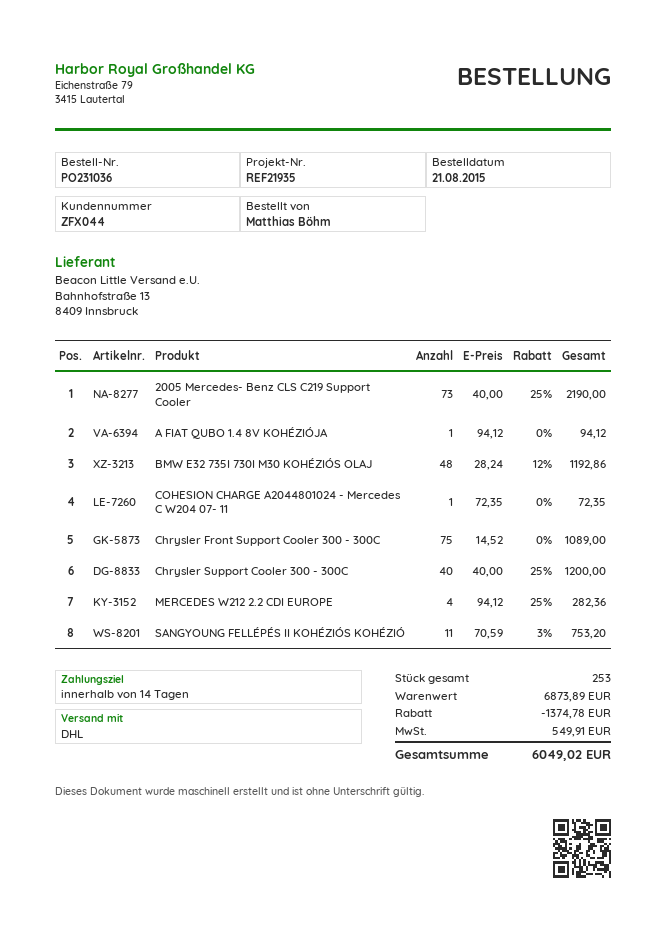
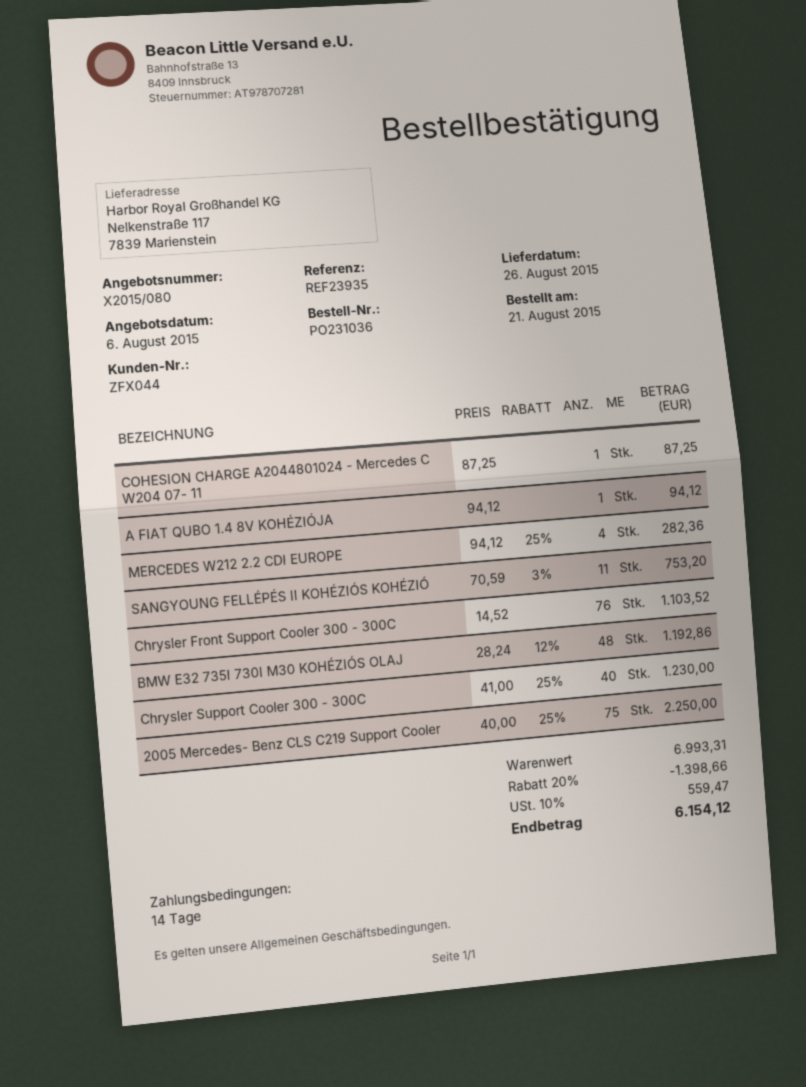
reference: REF21935 -> REF23935
2005 Mercedes- Benz CLS C219 Support Cooler: 73 x 40.00 - 25% = 2190.00 -> 75 x 40.00 - 25% = 2250.00
COHESION CHARGE A2044801024 - Mercedes C W204 07- 11: 1 x 72.35 = 72.35 -> 1 x 87.25 = 87.25
Chrysler Front Support Cooler 300 - 300C: 75 x 14.52 = 1089.00 -> 76 x 14.52 = 1103.52
Chrysler Support Cooler 300 - 300C: 40 x 40.00 - 25% = 1200.00 -> 40 x 41.00 - 25% = 1230.00
subtotal: 6873.89 -> 6993.31
discount: 1374.78 -> 1398.66
tax: 549.91 -> 559.47
total: 6049.02 -> 6154.12

